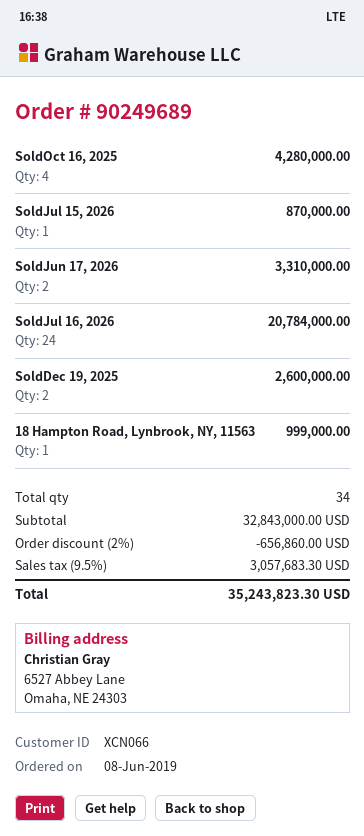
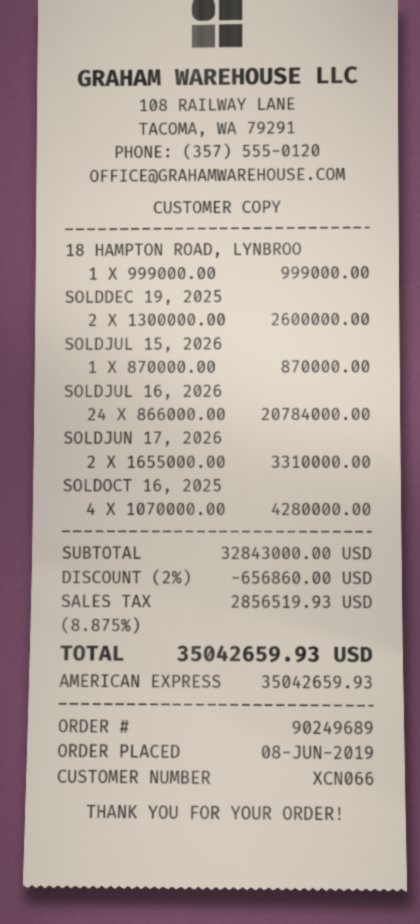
tax: 9.5% = 3057683.30 -> 8.875% = 2856519.93
total: 35243823.30 -> 35042659.93

